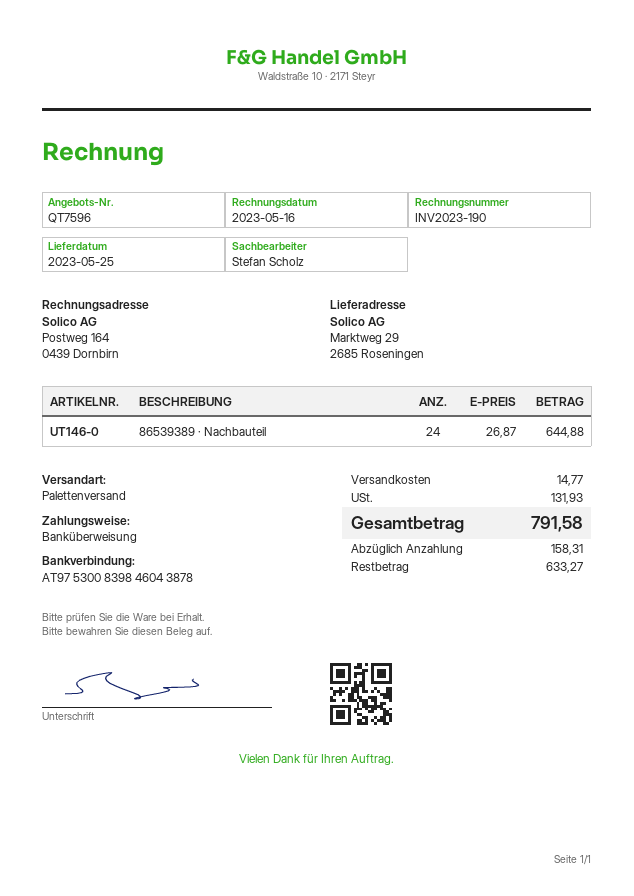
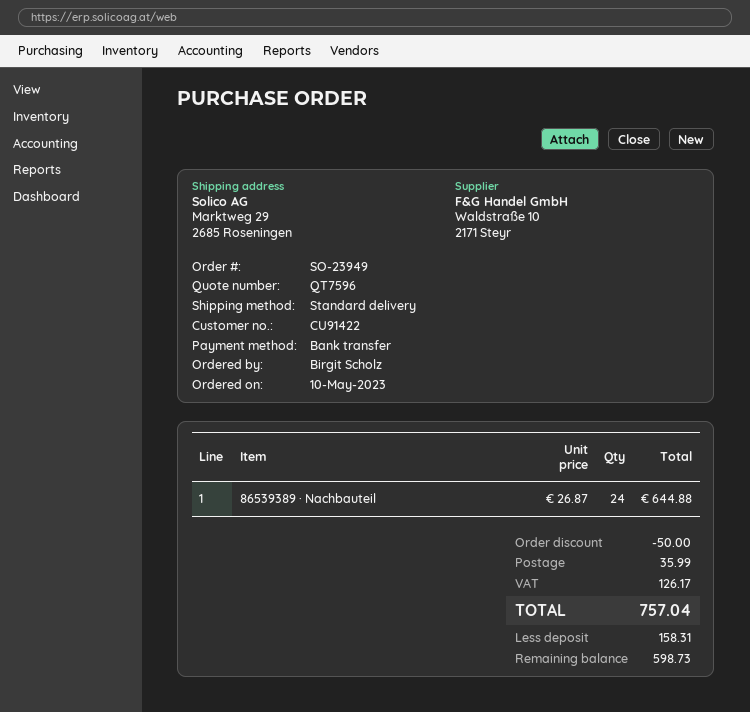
shipping method: pallet freight -> standard
discount: none -> 50.00
shipping: 14.77 -> 35.99
tax: 131.93 -> 126.17
total: 791.58 -> 757.04
balance: 633.27 -> 598.73

